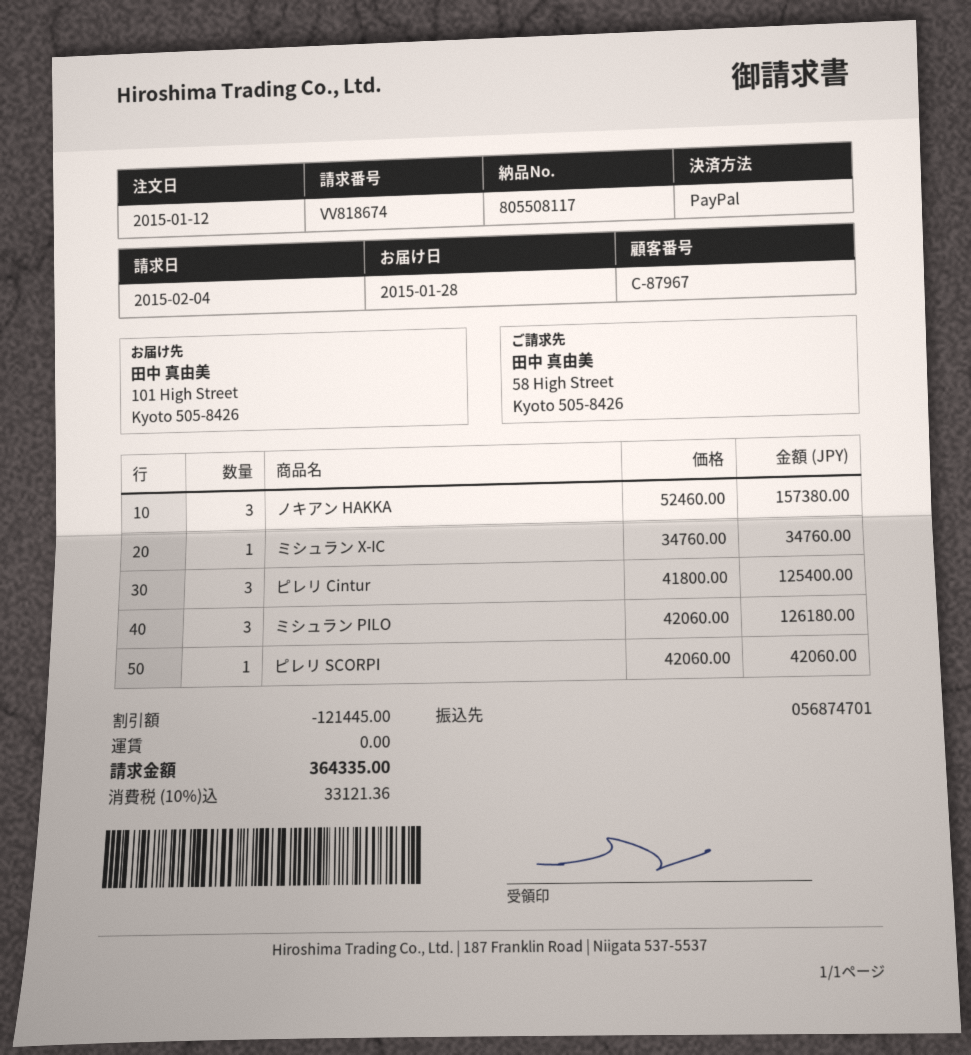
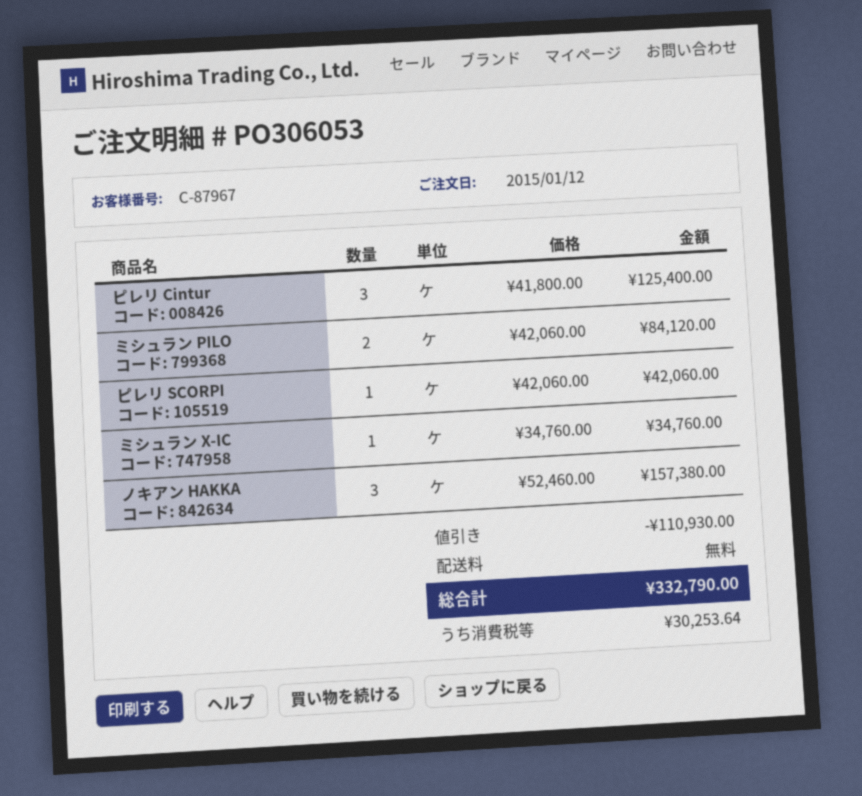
ミシュラン PILO: 3 x 42060.00 = 126180.00 -> 2 x 42060.00 = 84120.00
discount: 121445.00 -> 110930.00
tax: 33121.36 -> 30253.64
total: 364335.00 -> 332790.00

